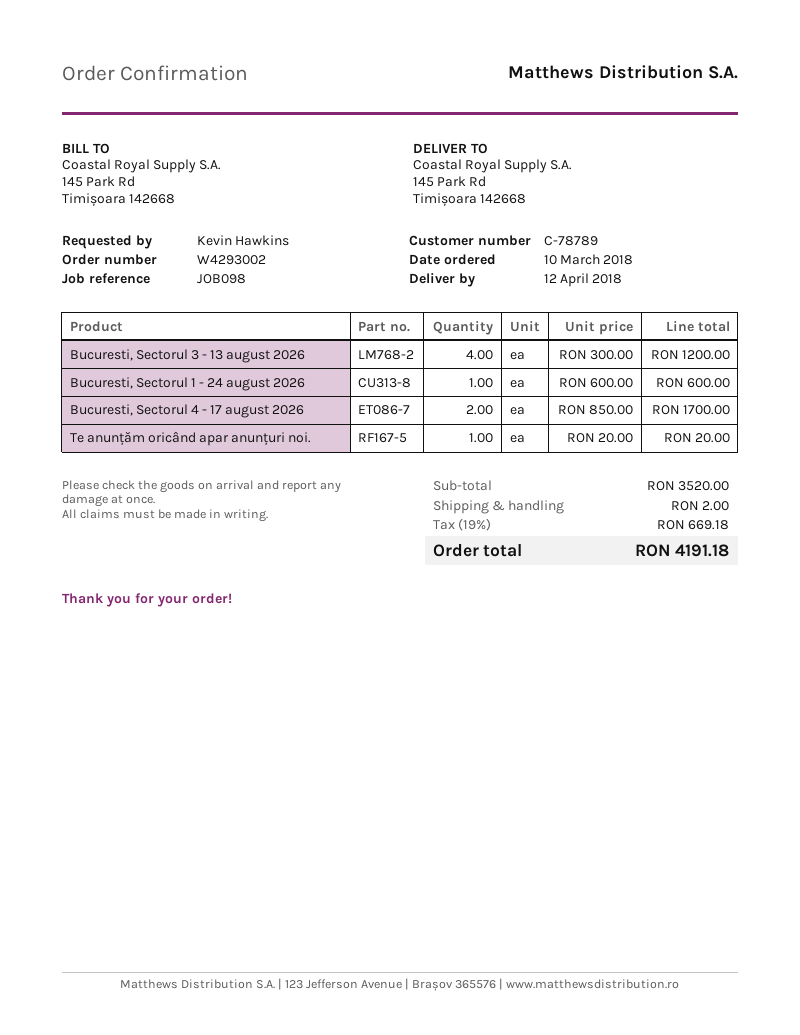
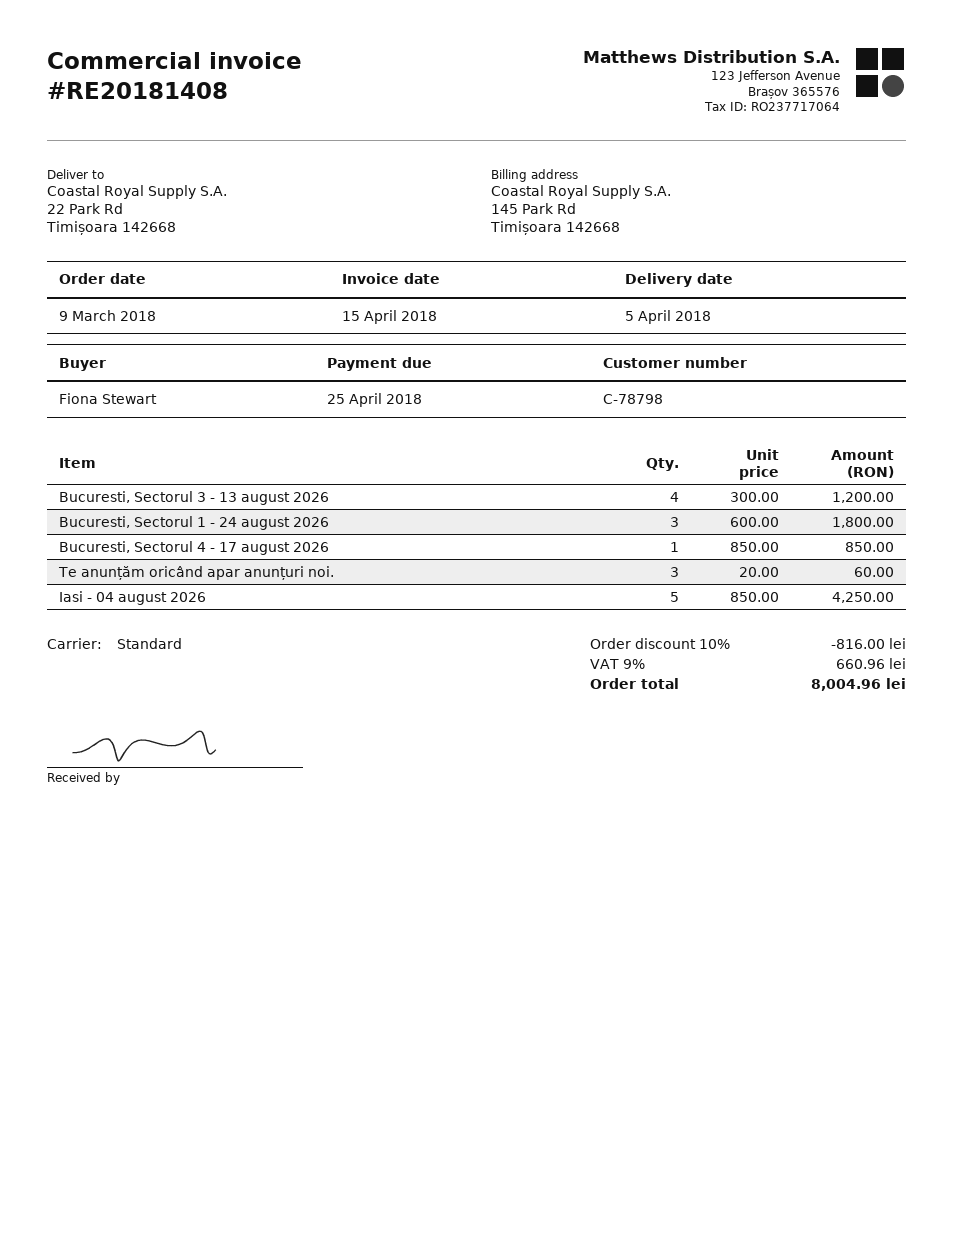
order date: 2018-03-10 -> 2018-03-09
delivery date: 2018-04-12 -> 2018-04-05
customer number: C-78789 -> C-78798
ordered by: Kevin Hawkins -> Fiona Stewart
ship to: 145 Park Rd, Timișoara 142668 -> 22 Park Rd, Timișoara 142668
Bucuresti, Sectorul 1 - 24 august 2026: 1 x 600.00 = 600.00 -> 3 x 600.00 = 1800.00
Bucuresti, Sectorul 4 - 17 august 2026: 2 x 850.00 = 1700.00 -> 1 x 850.00 = 850.00
Te anunțăm oricând apar anunțuri noi.: 1 x 20.00 = 20.00 -> 3 x 20.00 = 60.00
Iasi - 04 august 2026: none -> 5 x 850.00 = 4250.00
discount: none -> 10% = 816.00
shipping: 2.00 -> none
tax: 19% = 669.18 -> 9% = 660.96
total: 4191.18 -> 8004.96

